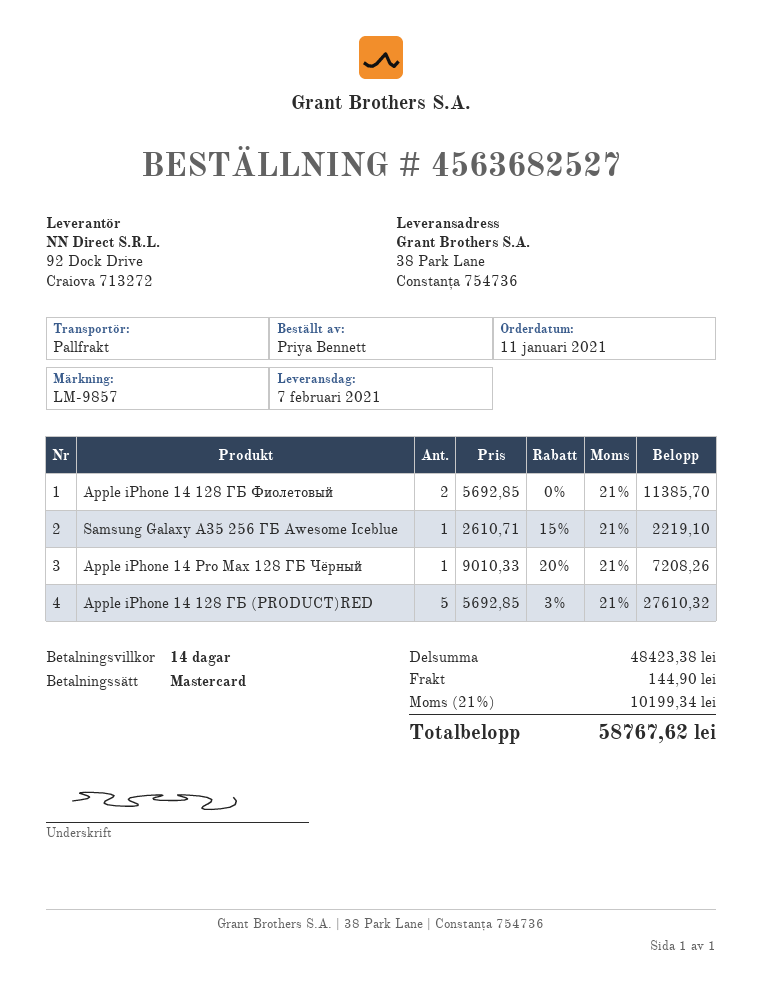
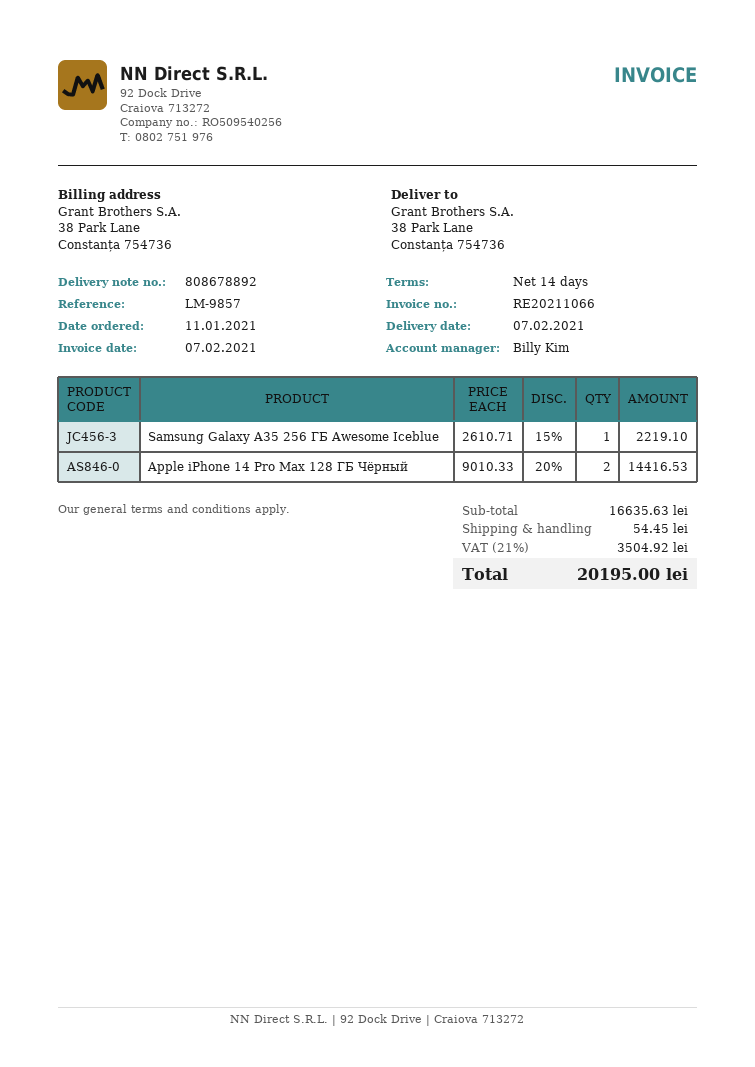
Apple iPhone 14 128 ГБ Фиолетовый: 2 x 5692.85 = 11385.70 -> none
Apple iPhone 14 Pro Max 128 ГБ Чёрный: 1 x 9010.33 - 20% = 7208.26 -> 2 x 9010.33 - 20% = 14416.53
Apple iPhone 14 128 ГБ (PRODUCT)RED: 5 x 5692.85 - 3% = 27610.32 -> none
subtotal: 48423.38 -> 16635.63
shipping: 144.90 -> 54.45
tax: 21% = 10199.34 -> 21% = 3504.92
total: 58767.62 -> 20195.00

